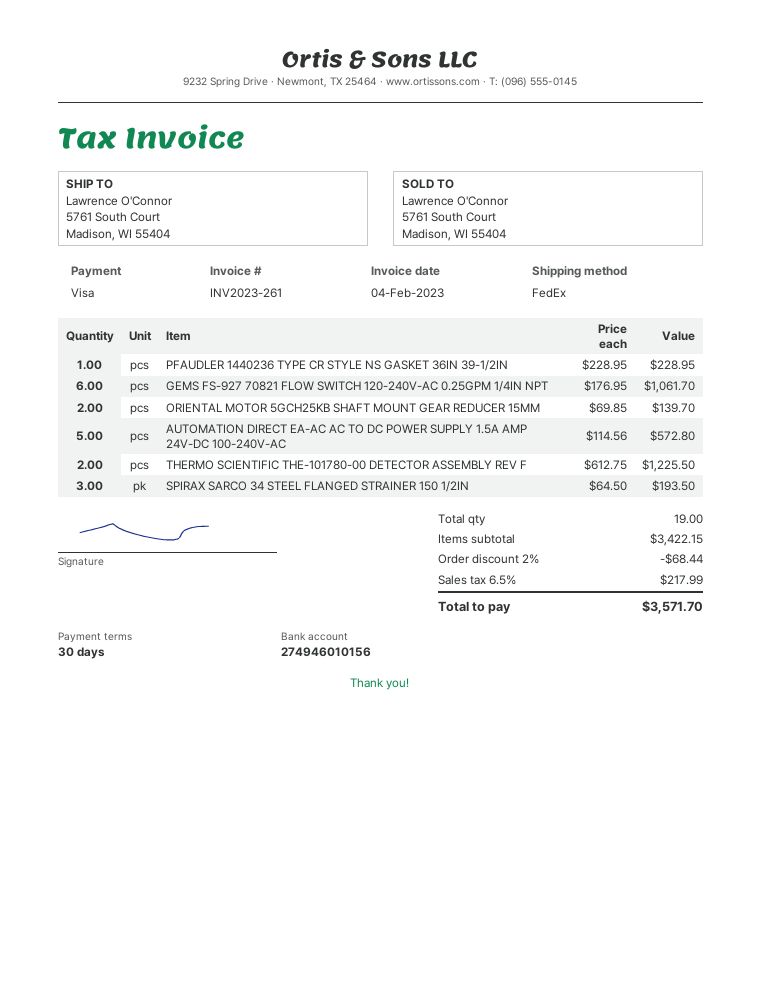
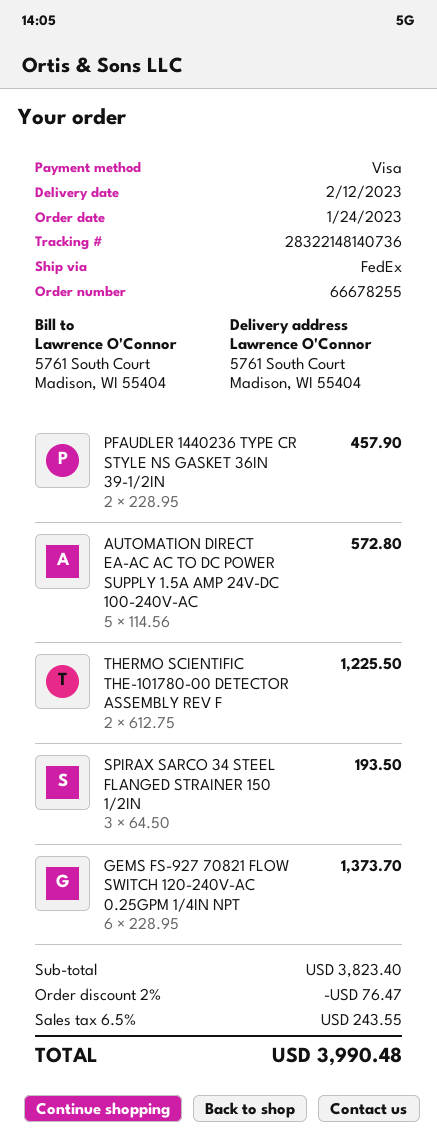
PFAUDLER 1440236 TYPE CR STYLE NS GASKET 36IN 39-1/2IN: 1 x 228.95 = 228.95 -> 2 x 228.95 = 457.90
GEMS FS-927 70821 FLOW SWITCH 120-240V-AC 0.25GPM 1/4IN NPT: 6 x 176.95 = 1061.70 -> 6 x 228.95 = 1373.70
ORIENTAL MOTOR 5GCH25KB SHAFT MOUNT GEAR REDUCER 15MM: 2 x 69.85 = 139.70 -> none
subtotal: 3422.15 -> 3823.40
discount: 2% = 68.44 -> 2% = 76.47
tax: 6.5% = 217.99 -> 6.5% = 243.55
total: 3571.70 -> 3990.48

